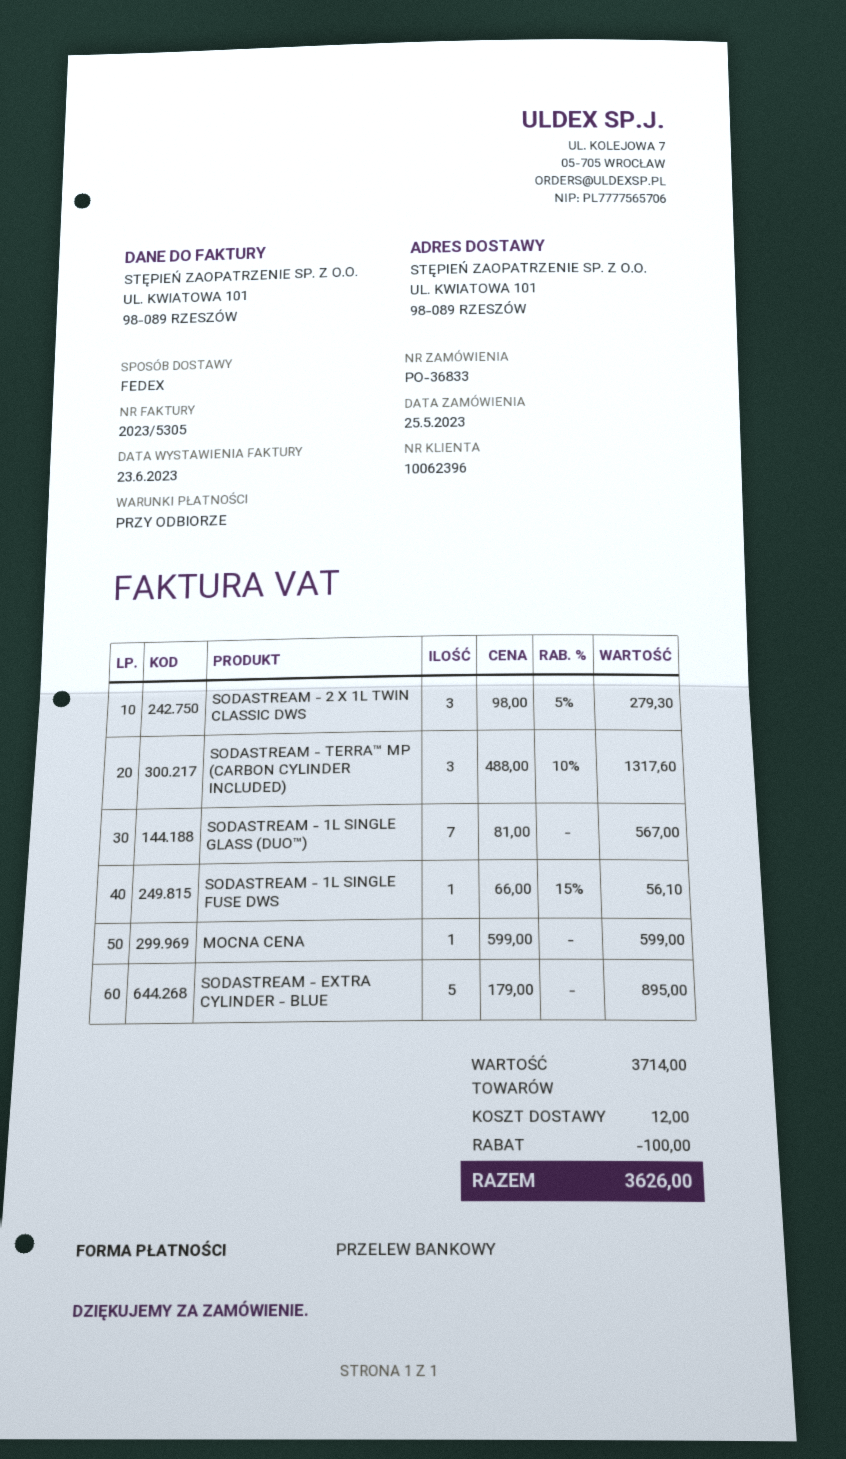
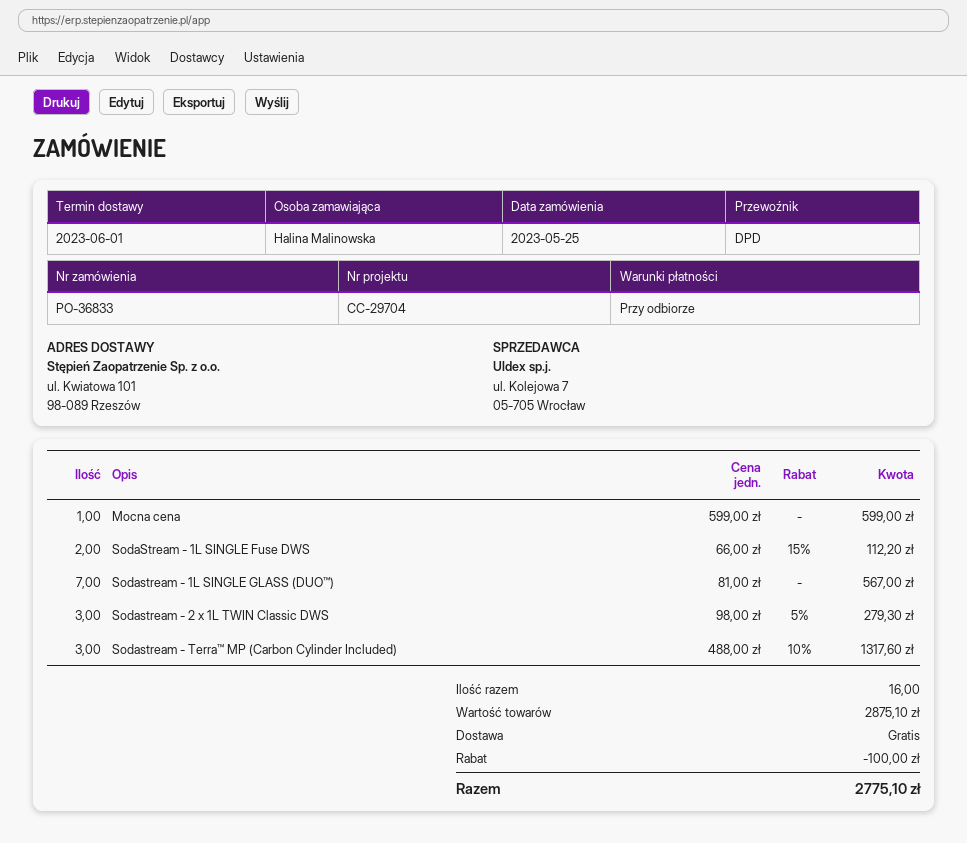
shipping method: FedEx -> DPD
SODASTREAM - 1L SINGLE FUSE DWS: 1 x 66.00 - 15% = 56.10 -> 2 x 66.00 - 15% = 112.20
SODASTREAM - EXTRA CYLINDER - BLUE: 5 x 179.00 = 895.00 -> none
subtotal: 3714.00 -> 2875.10
shipping: 12.00 -> 0.00
total: 3626.00 -> 2775.10

